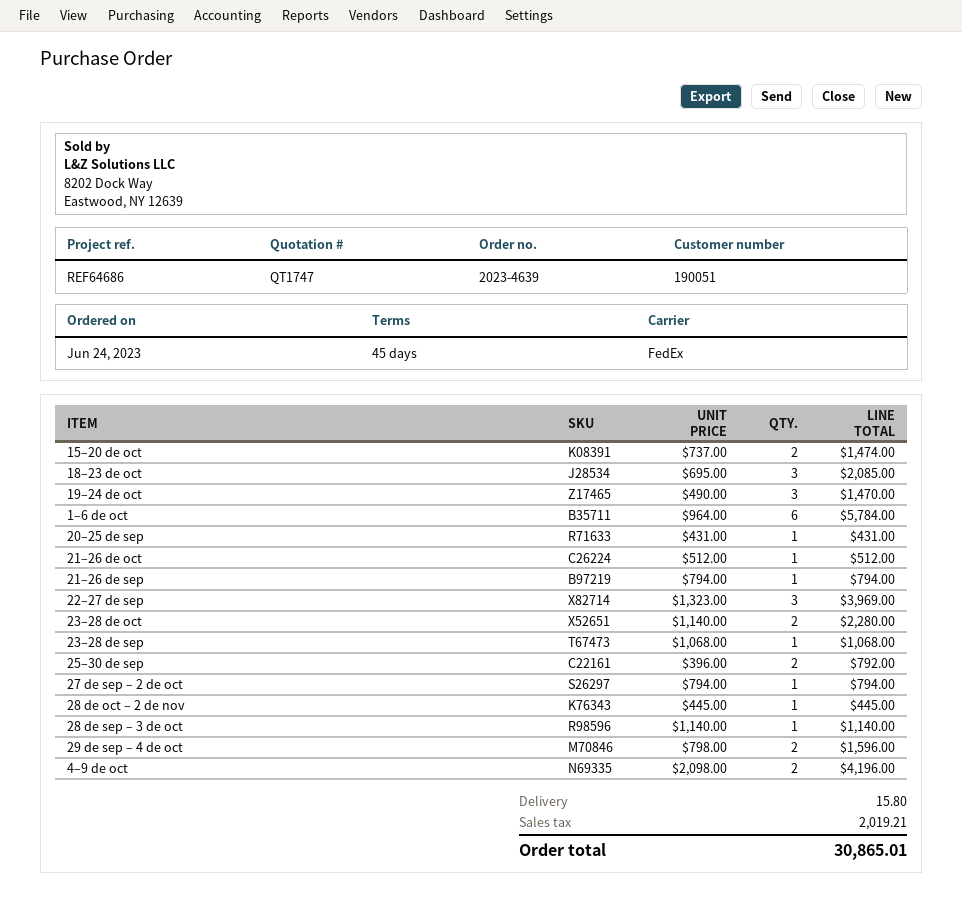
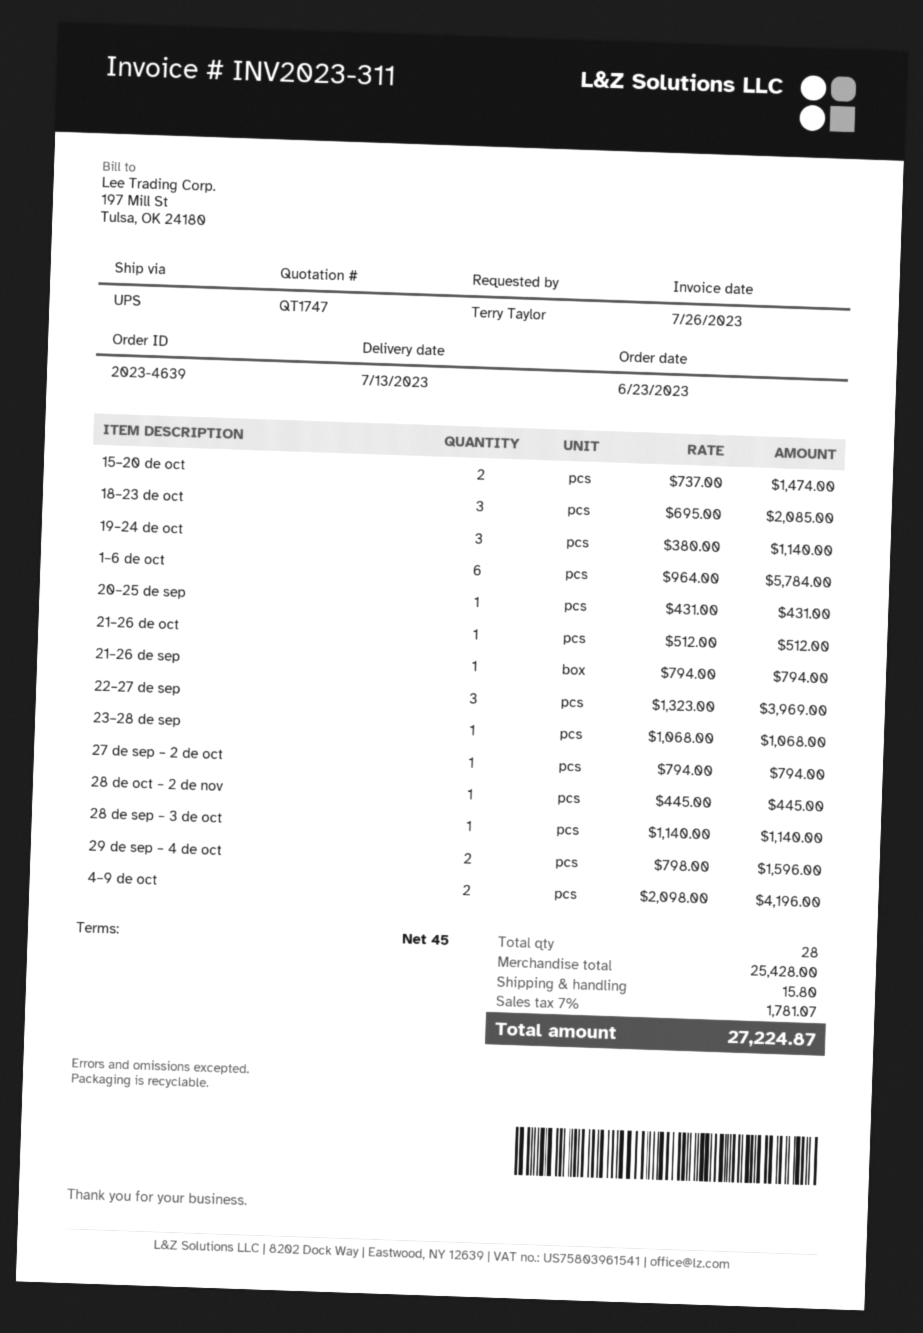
order date: 2023-06-24 -> 2023-06-23
shipping method: FedEx -> UPS
19–24 de oct: 3 x 490.00 = 1470.00 -> 3 x 380.00 = 1140.00
23–28 de oct: 2 x 1140.00 = 2280.00 -> none
25–30 de sep: 2 x 396.00 = 792.00 -> none
tax: 2019.21 -> 1781.07
total: 30865.01 -> 27224.87

